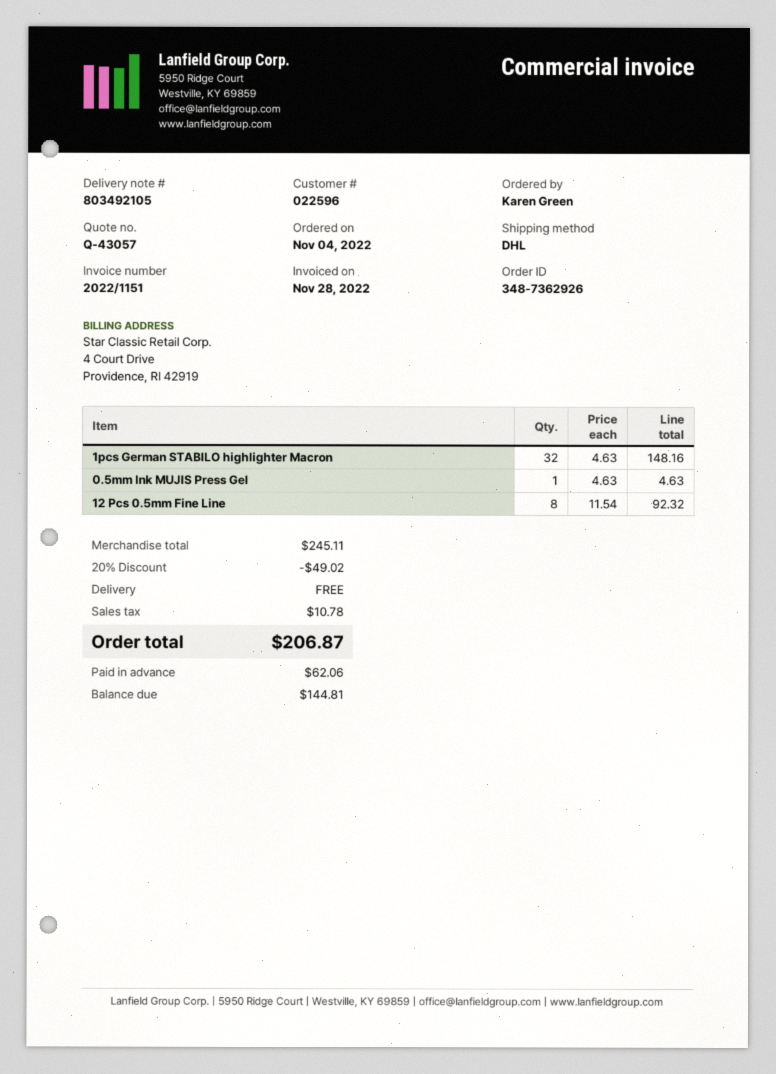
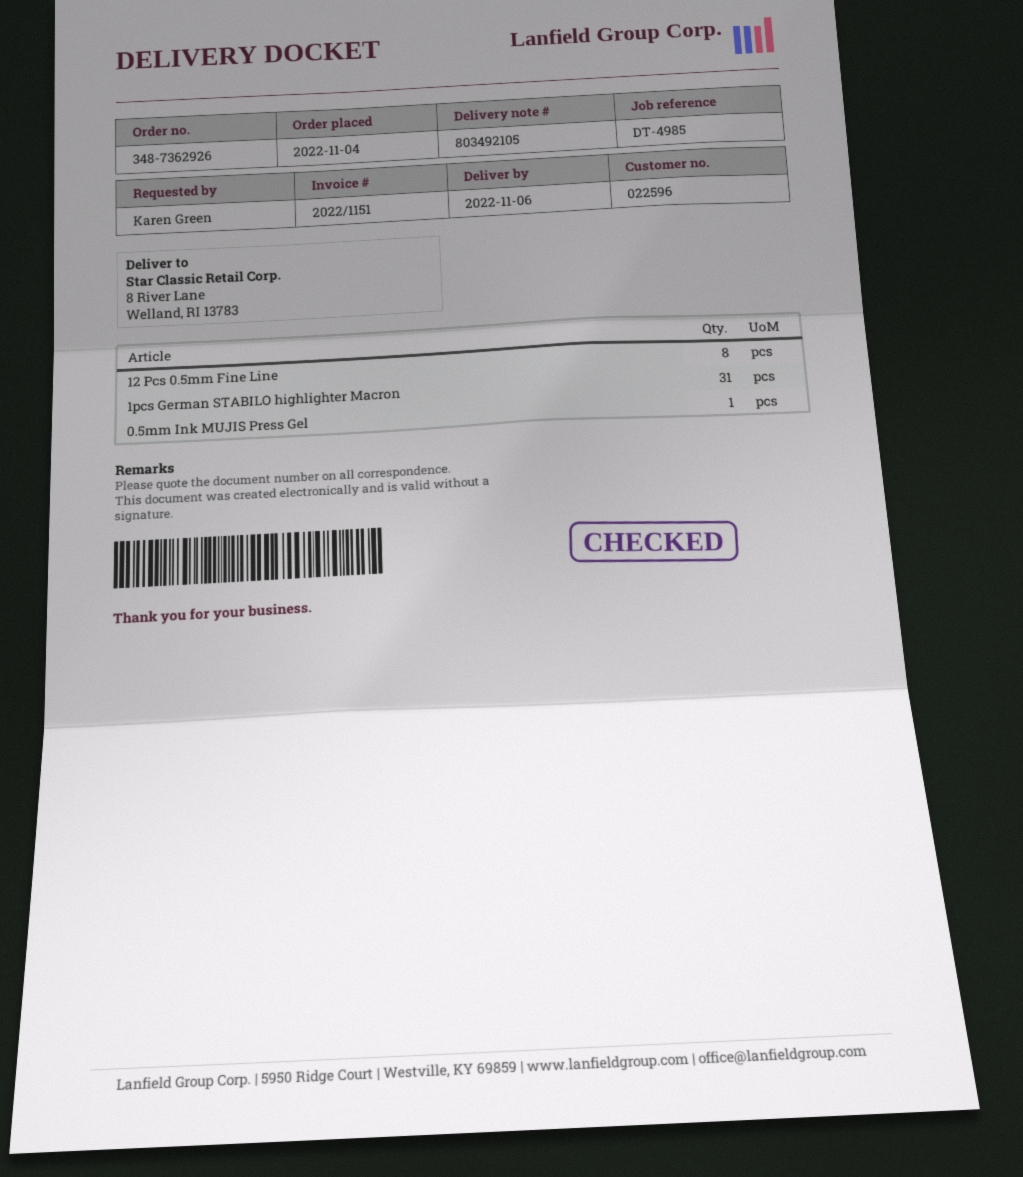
1pcs German STABILO highlighter Macron: 32 -> 31

